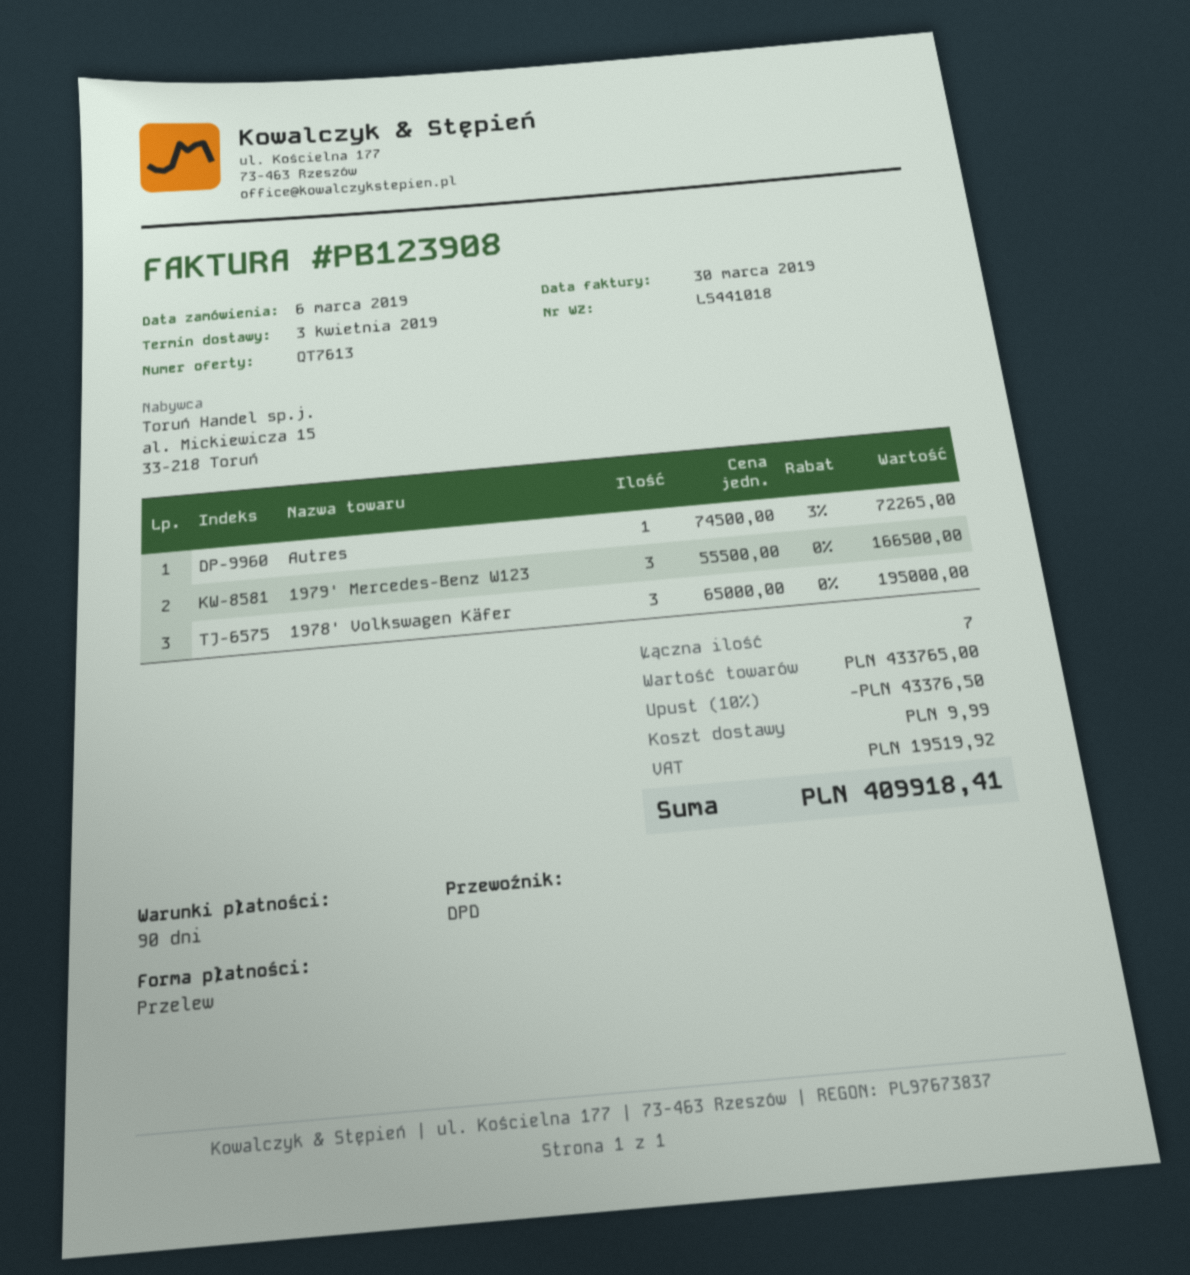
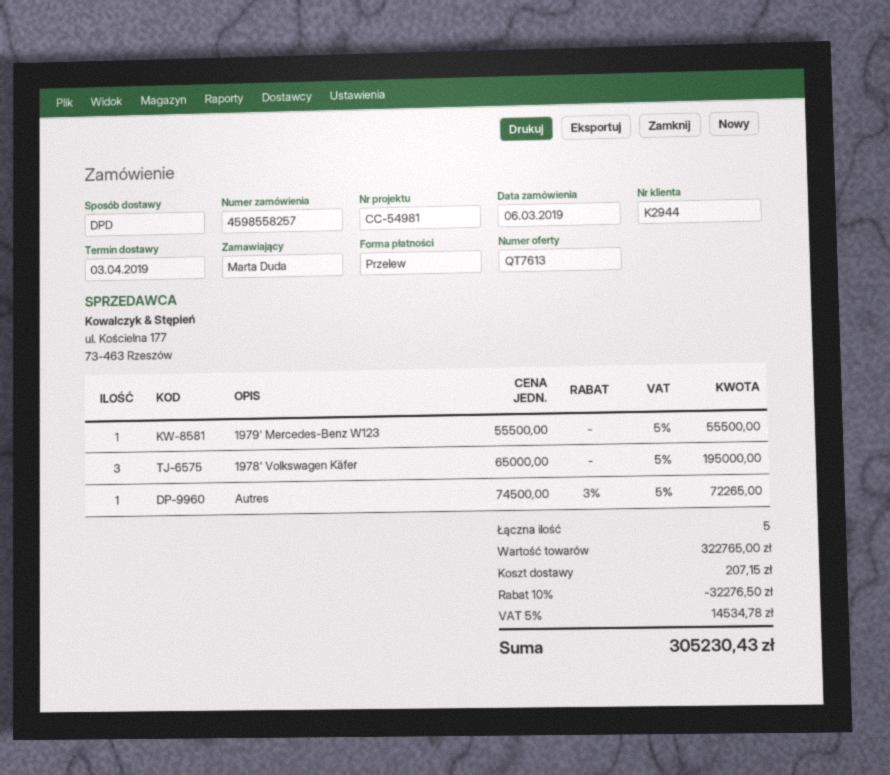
1979' Mercedes-Benz W123: 3 x 55500.00 = 166500.00 -> 1 x 55500.00 = 55500.00
total quantity: 7 -> 5
subtotal: 433765.00 -> 322765.00
discount: 10% = 43376.50 -> 10% = 32276.50
shipping: 9.99 -> 207.15
tax: 19519.92 -> 14534.78
total: 409918.41 -> 305230.43

